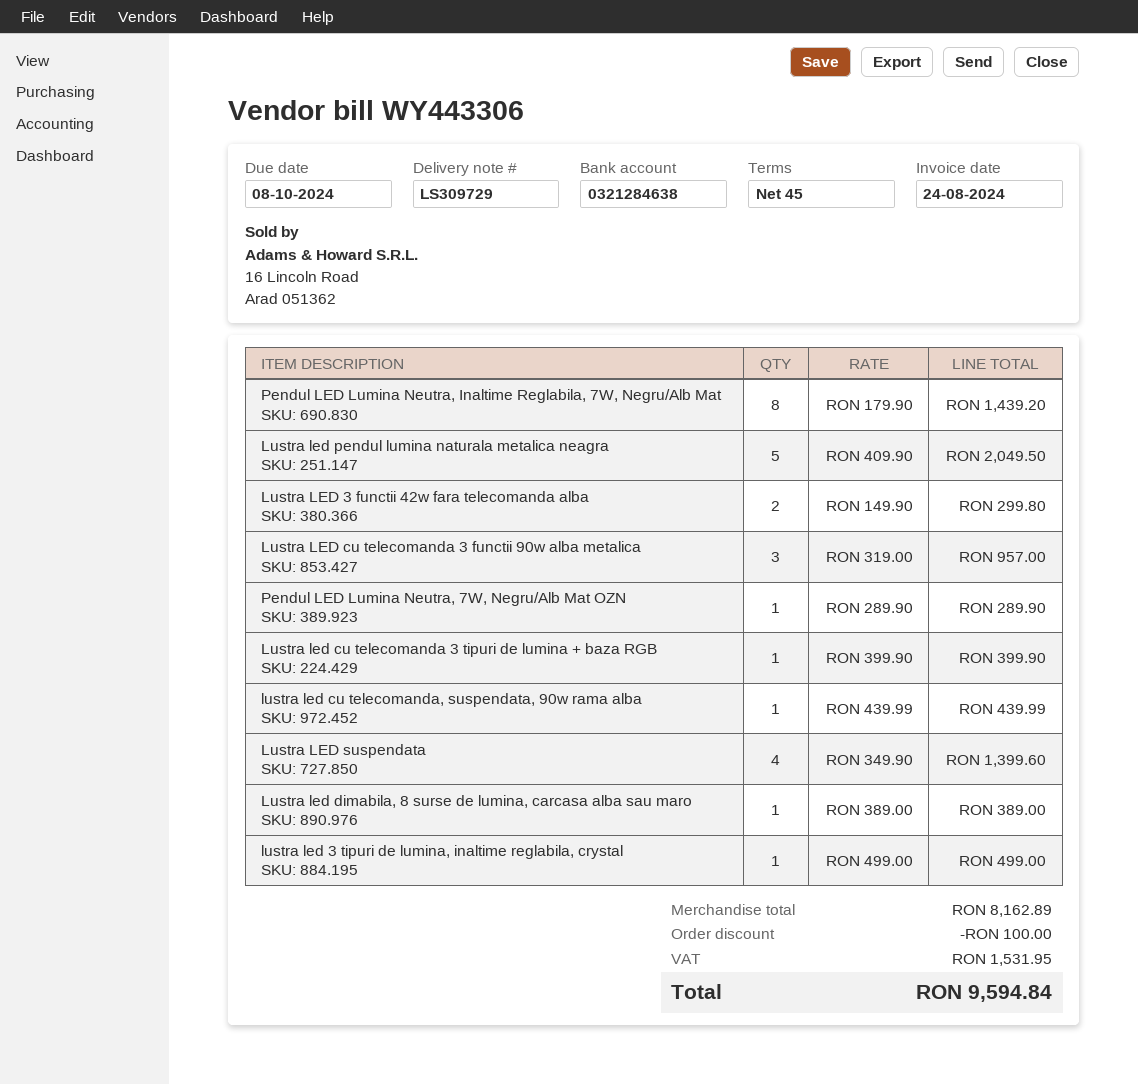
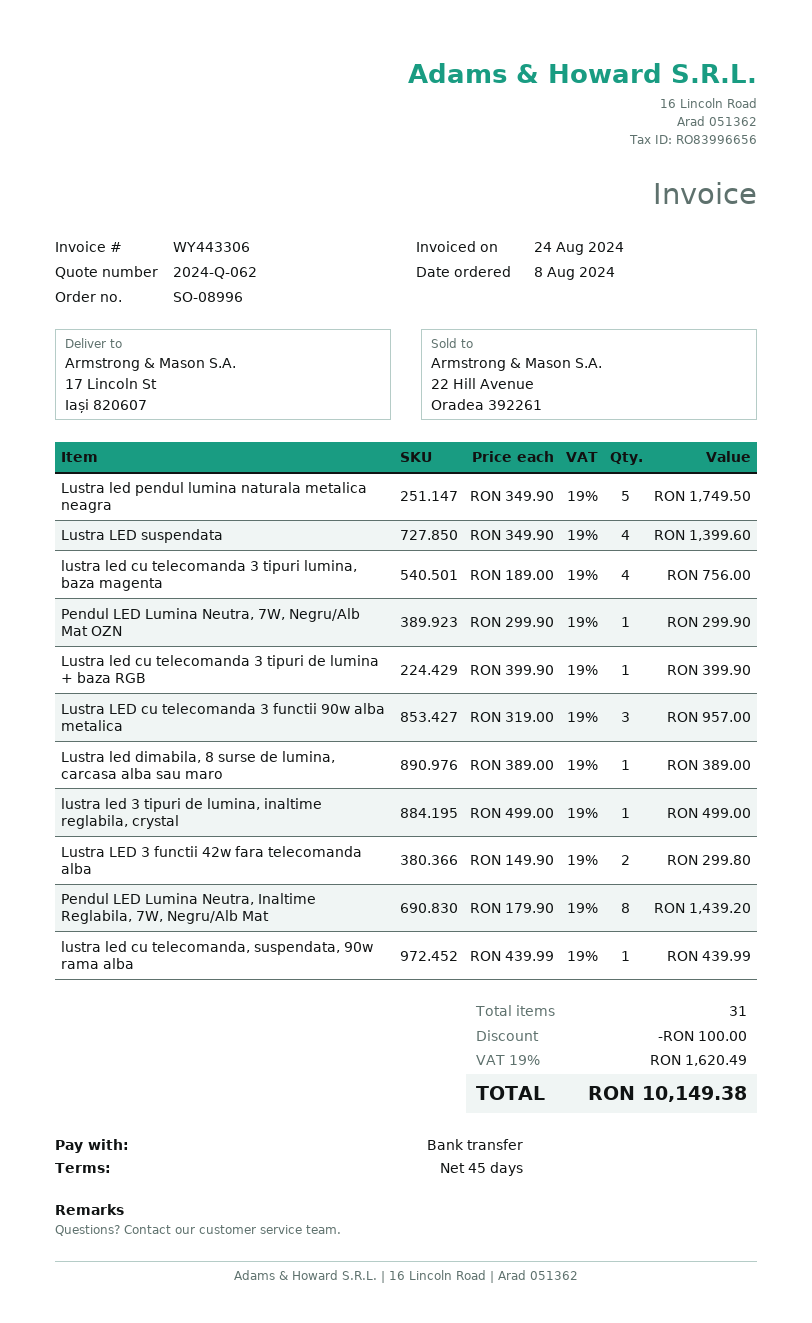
Lustra led pendul lumina naturala metalica neagra: 5 x 409.90 = 2049.50 -> 5 x 349.90 = 1749.50
Pendul LED Lumina Neutra, 7W, Negru/Alb Mat OZN: 1 x 289.90 = 289.90 -> 1 x 299.90 = 299.90
lustra led cu telecomanda 3 tipuri lumina, baza magenta: none -> 4 x 189.00 = 756.00
tax: 1531.95 -> 1620.49
total: 9594.84 -> 10149.38

